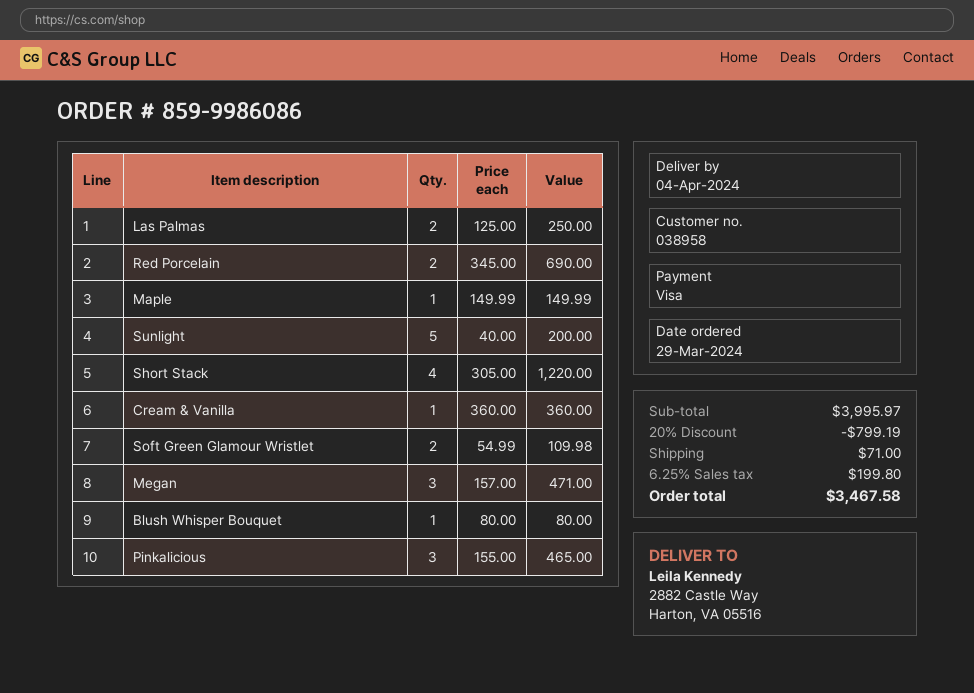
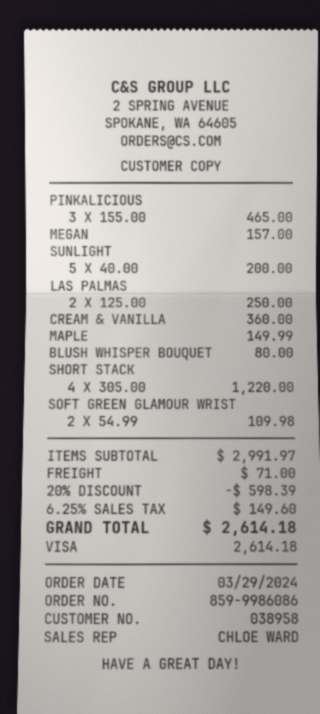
Red Porcelain: 2 x 345.00 = 690.00 -> none
Megan: 3 x 157.00 = 471.00 -> 1 x 157.00 = 157.00
subtotal: 3995.97 -> 2991.97
discount: 20% = 799.19 -> 20% = 598.39
tax: 6.25% = 199.80 -> 6.25% = 149.60
total: 3467.58 -> 2614.18

